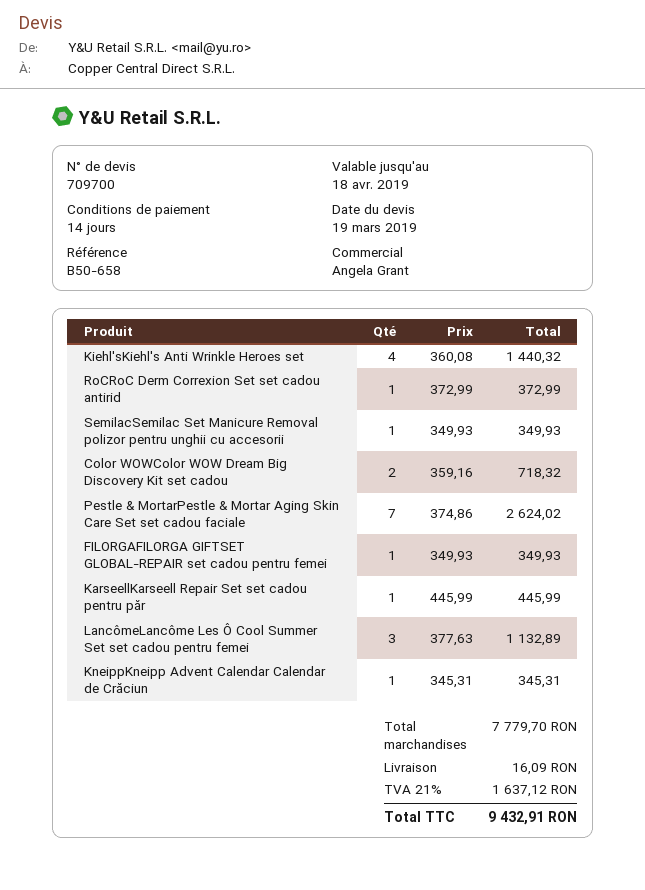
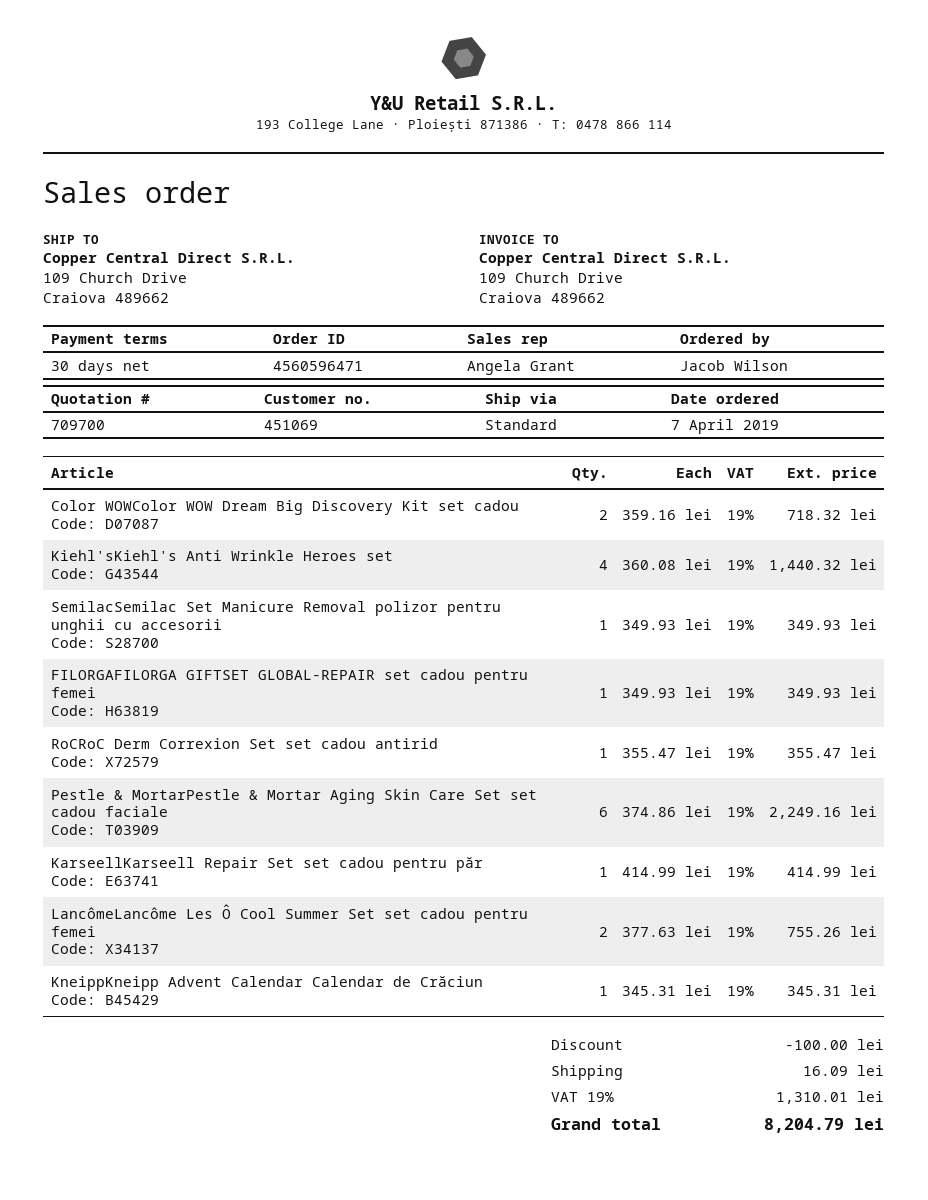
payment terms: 14 days -> 30 days
RoCRoC Derm Correxion Set set cadou antirid: 1 x 372.99 = 372.99 -> 1 x 355.47 = 355.47
Pestle & MortarPestle & Mortar Aging Skin Care Set set cadou faciale: 7 x 374.86 = 2624.02 -> 6 x 374.86 = 2249.16
KarseellKarseell Repair Set set cadou pentru păr: 1 x 445.99 = 445.99 -> 1 x 414.99 = 414.99
LancômeLancôme Les Ô Cool Summer Set set cadou pentru femei: 3 x 377.63 = 1132.89 -> 2 x 377.63 = 755.26
discount: none -> 100.00
tax: 21% = 1637.12 -> 19% = 1310.01
total: 9432.91 -> 8204.79

